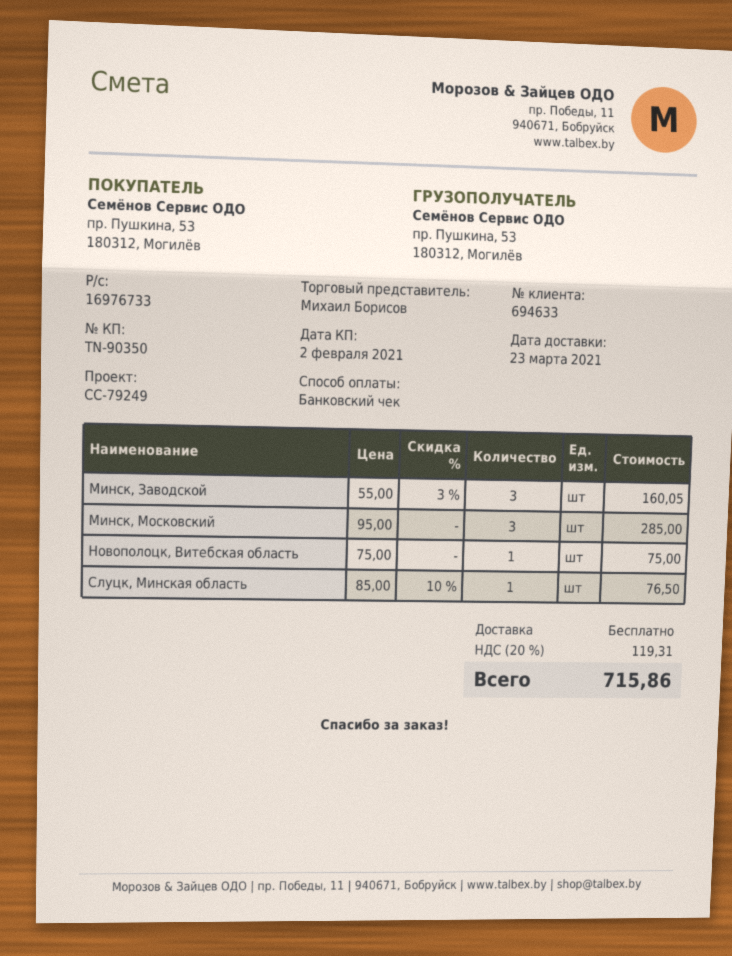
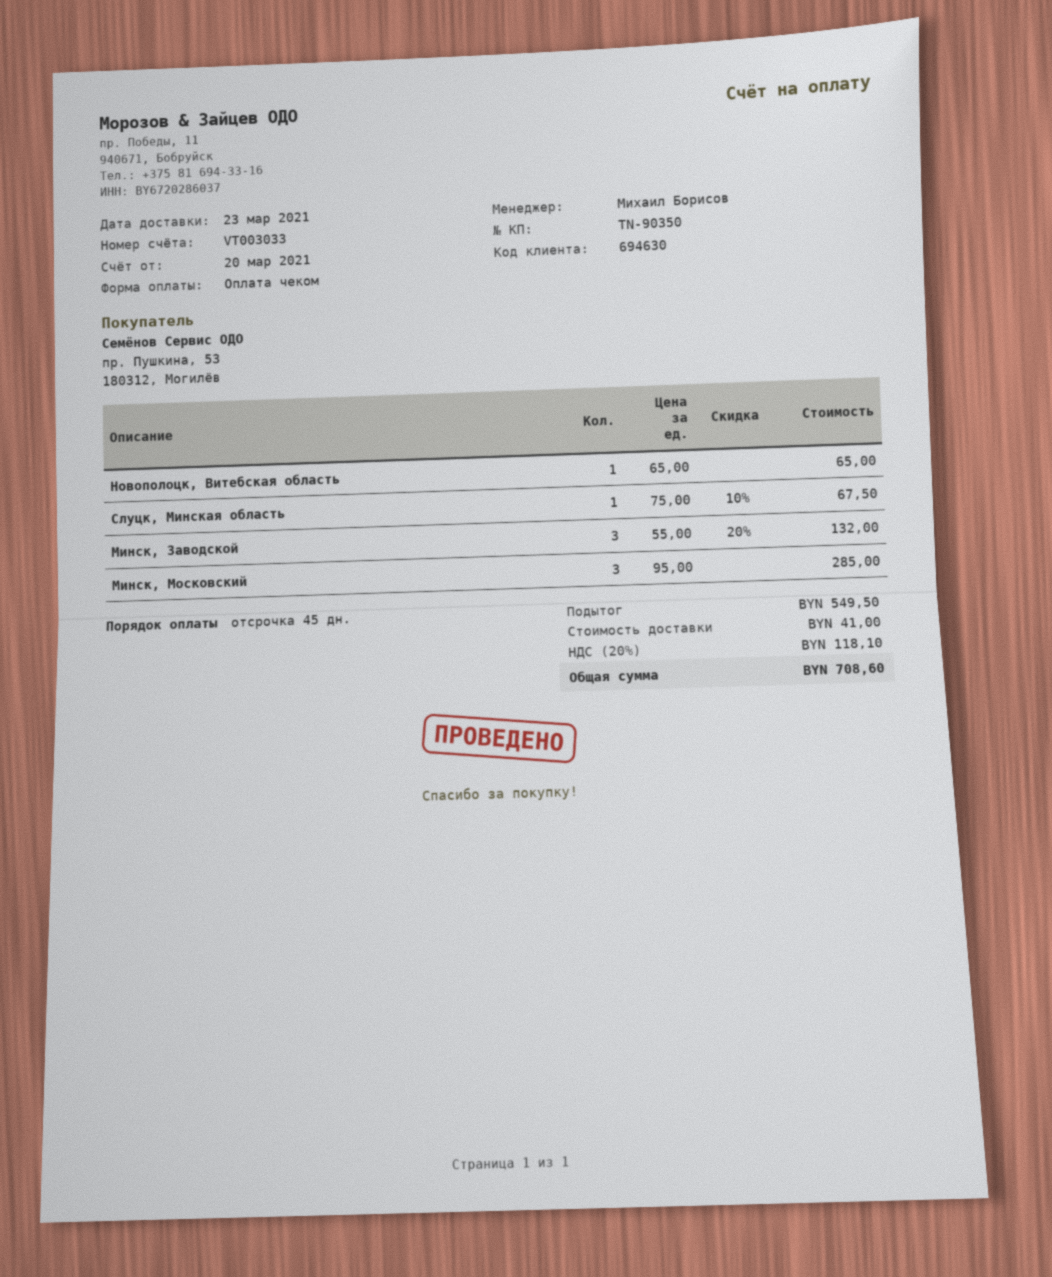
customer number: 694633 -> 694630
Минск, Заводской: 3 x 55.00 - 3% = 160.05 -> 3 x 55.00 - 20% = 132.00
Новополоцк, Витебская область: 1 x 75.00 = 75.00 -> 1 x 65.00 = 65.00
Слуцк, Минская область: 1 x 85.00 - 10% = 76.50 -> 1 x 75.00 - 10% = 67.50
shipping: 0.00 -> 41.00
tax: 20% = 119.31 -> 20% = 118.10
total: 715.86 -> 708.60

